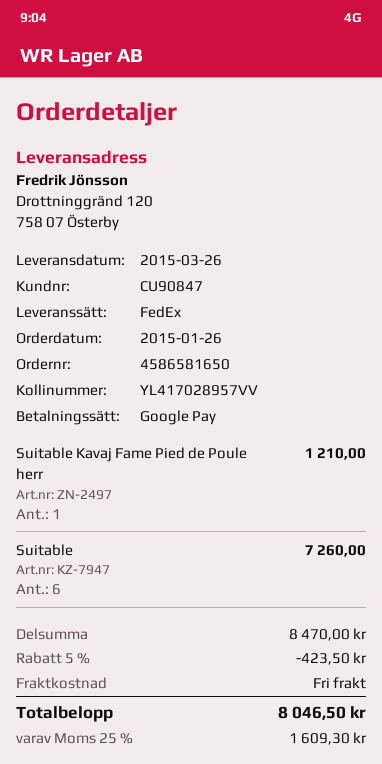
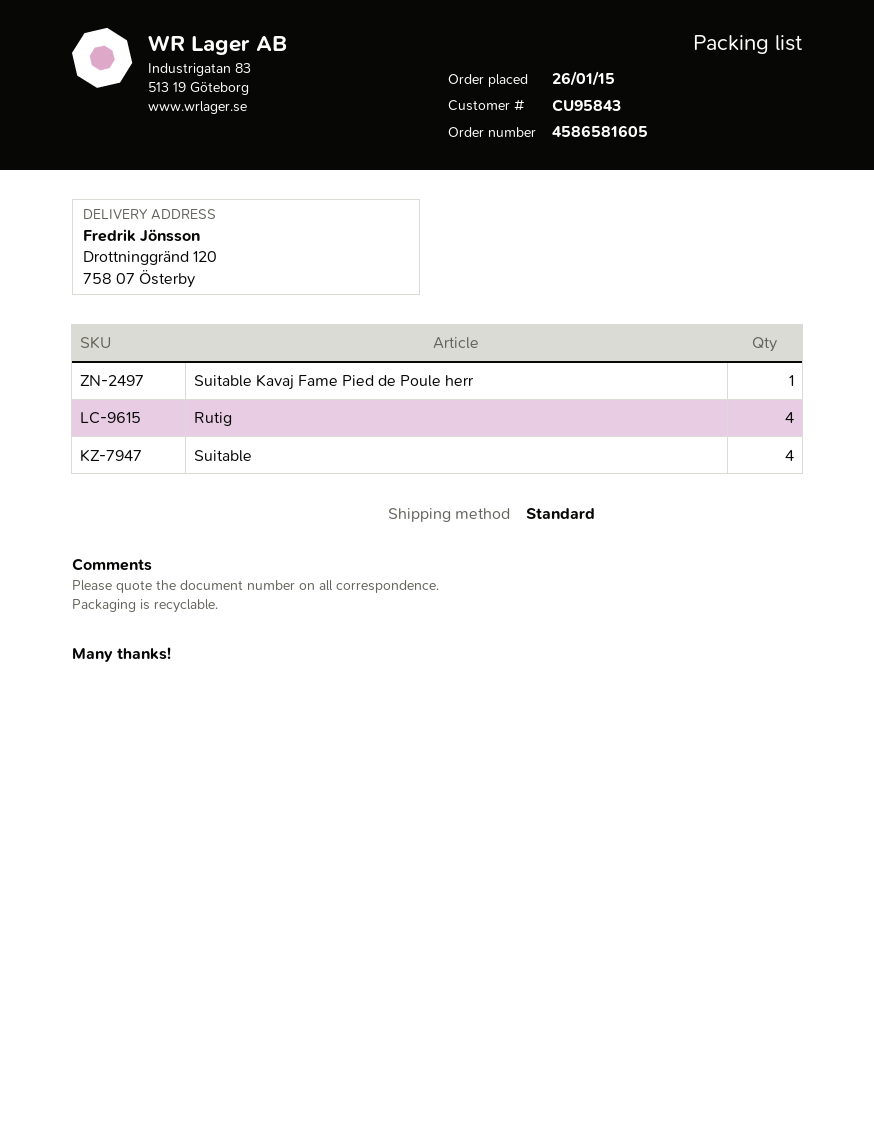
order number: 4586581650 -> 4586581605
customer number: CU90847 -> CU95843
shipping method: FedEx -> standard
Suitable: 6 -> 4
Rutig: none -> 4

